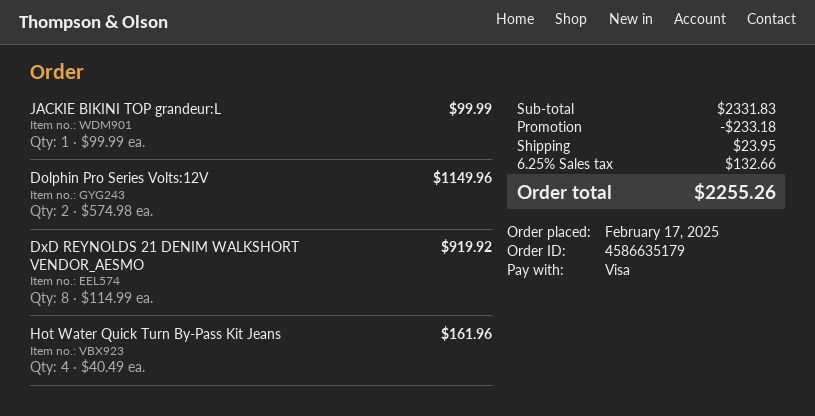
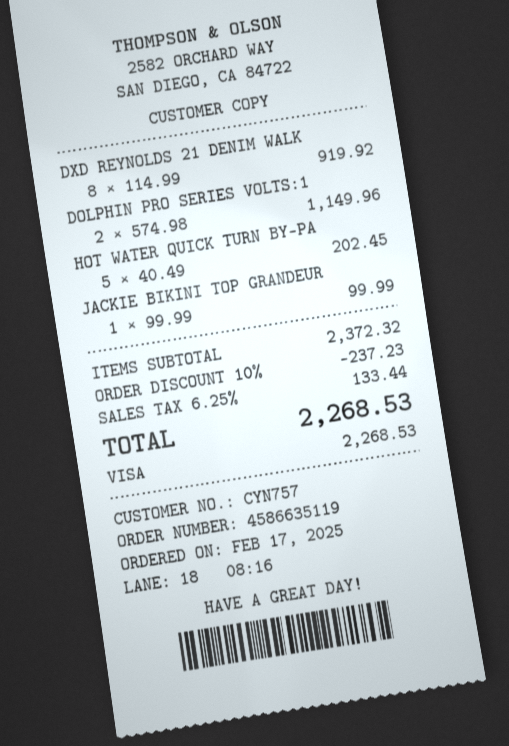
order number: 4586635179 -> 4586635119
Hot Water Quick Turn By-Pass Kit Jeans: 4 x 40.49 = 161.96 -> 5 x 40.49 = 202.45
subtotal: 2331.83 -> 2372.32
discount: 233.18 -> 237.23
shipping: 23.95 -> none
tax: 6.25% = 132.66 -> 6.25% = 133.44
total: 2255.26 -> 2268.53

